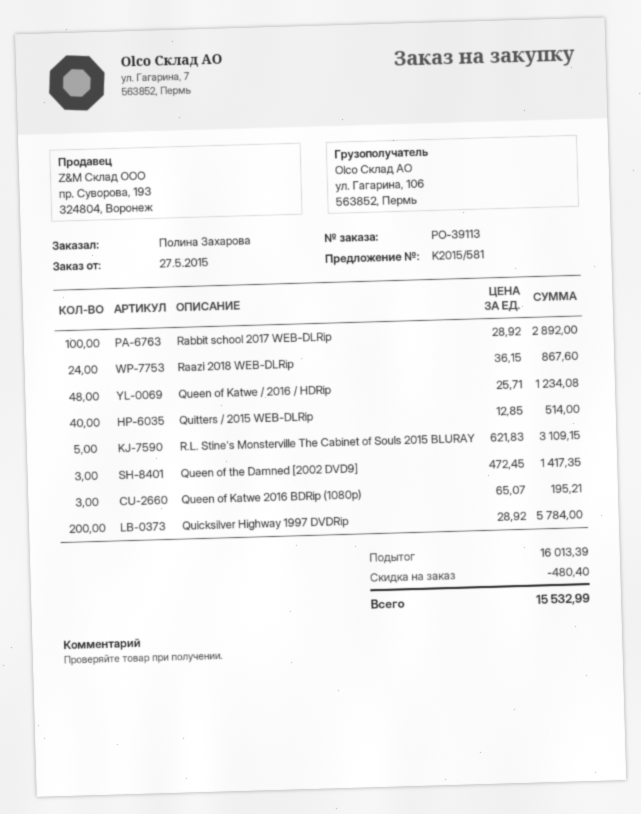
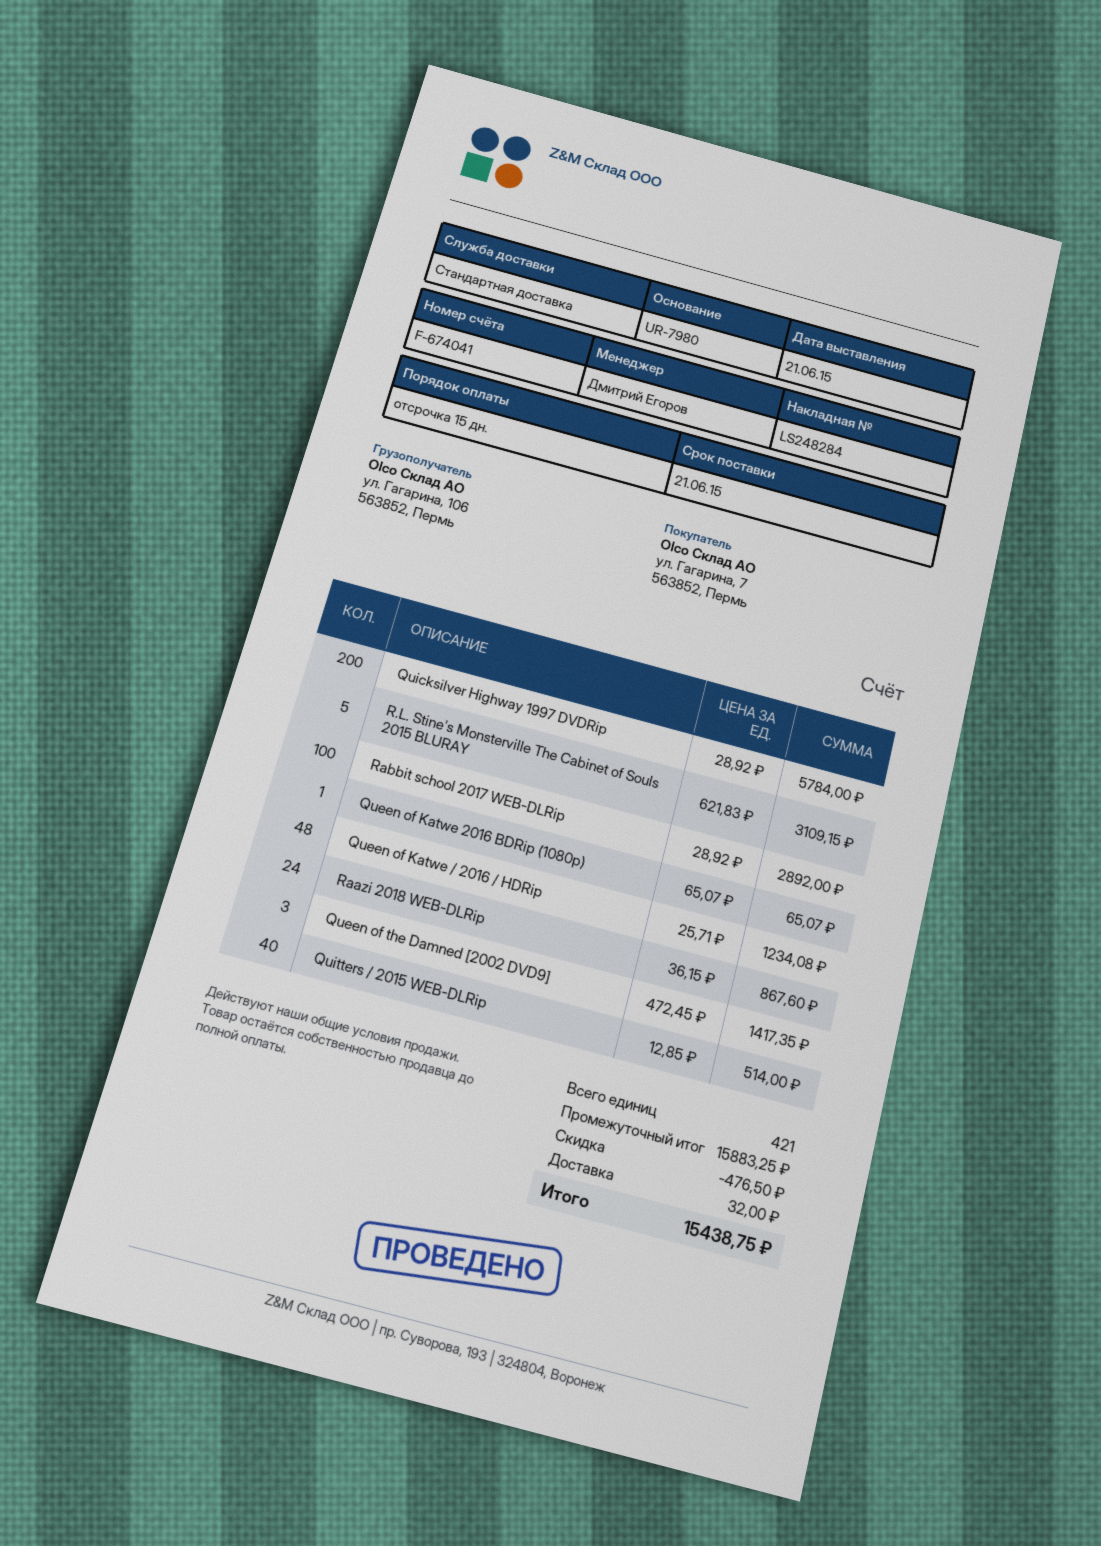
Queen of Katwe 2016 BDRip (1080p): 3 x 65.07 = 195.21 -> 1 x 65.07 = 65.07
subtotal: 16013.39 -> 15883.25
discount: 480.40 -> 476.50
shipping: none -> 32.00
total: 15532.99 -> 15438.75

